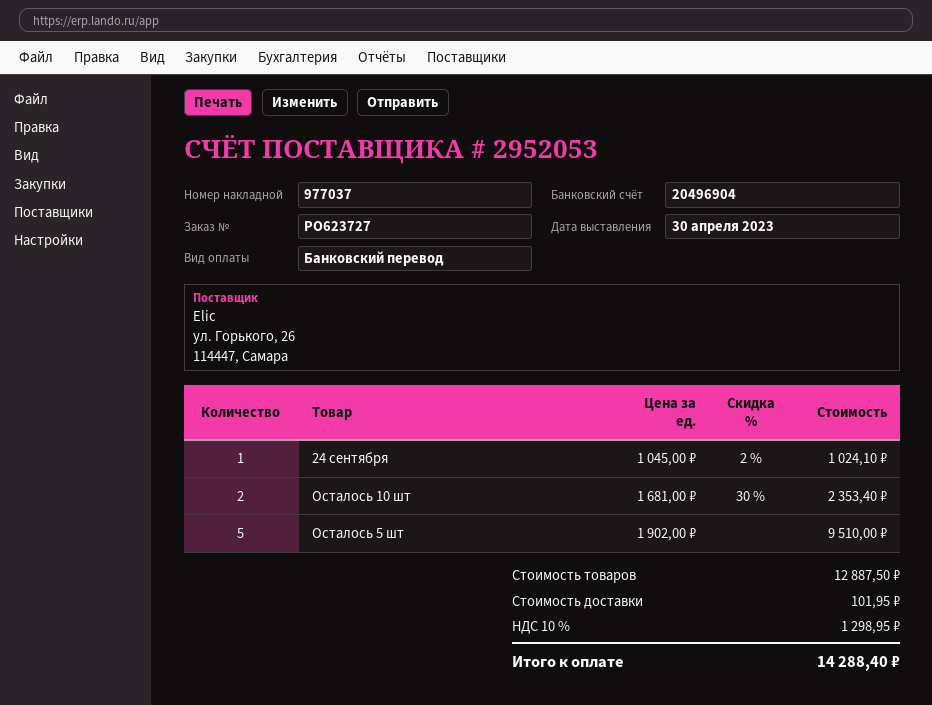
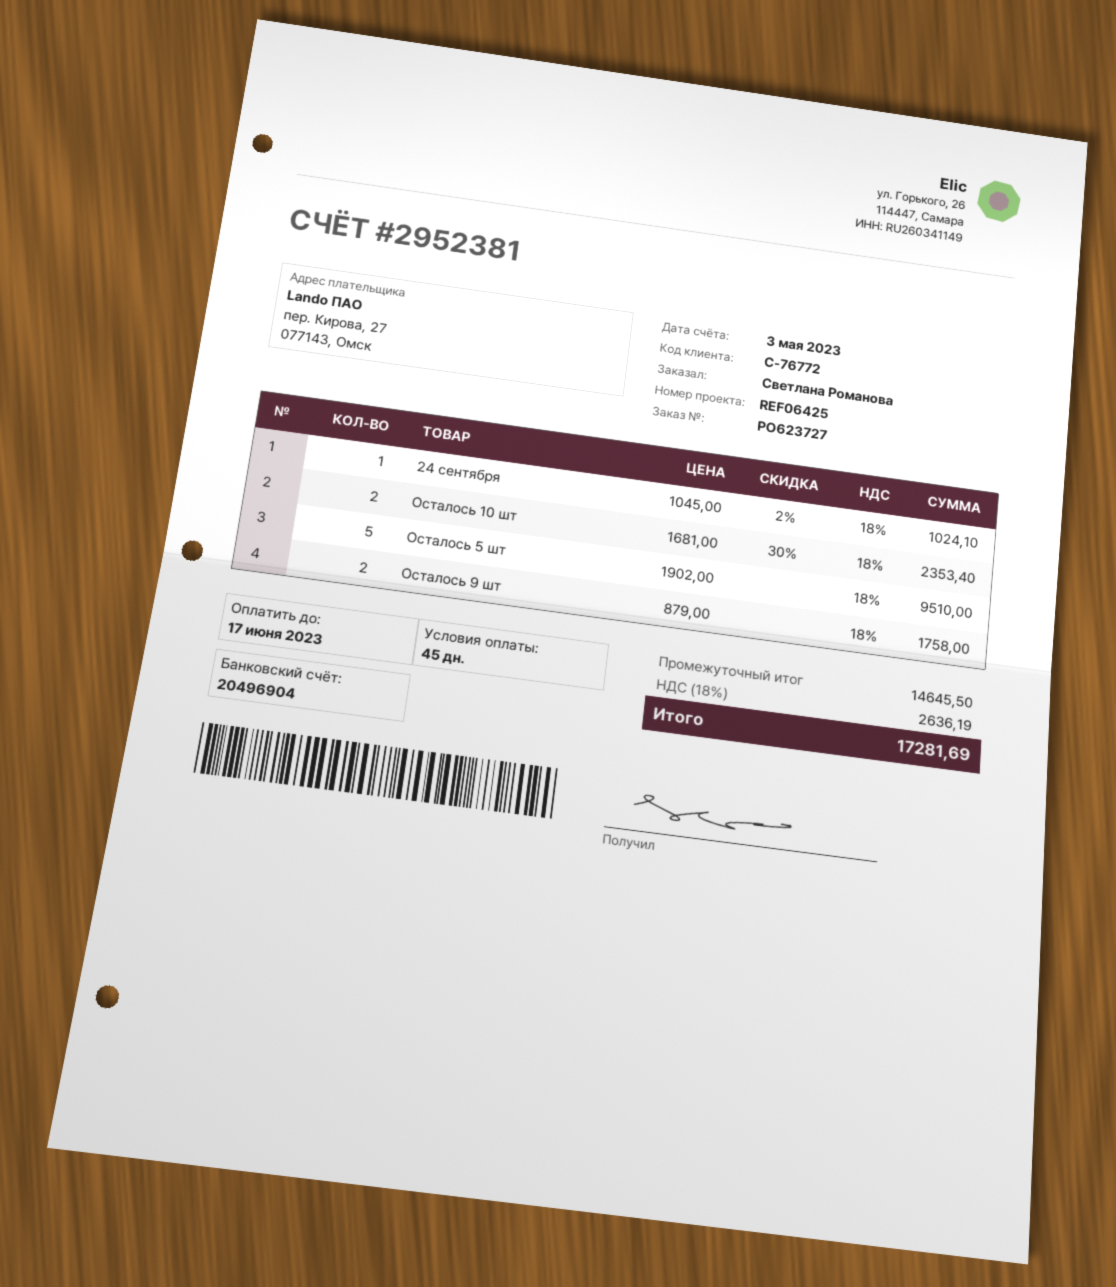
invoice number: 2952053 -> 2952381
invoice date: 2023-04-30 -> 2023-05-03
Осталось 9 шт: none -> 2 x 879.00 = 1758.00
subtotal: 12887.50 -> 14645.50
shipping: 101.95 -> none
tax: 10% = 1298.95 -> 18% = 2636.19
total: 14288.40 -> 17281.69

